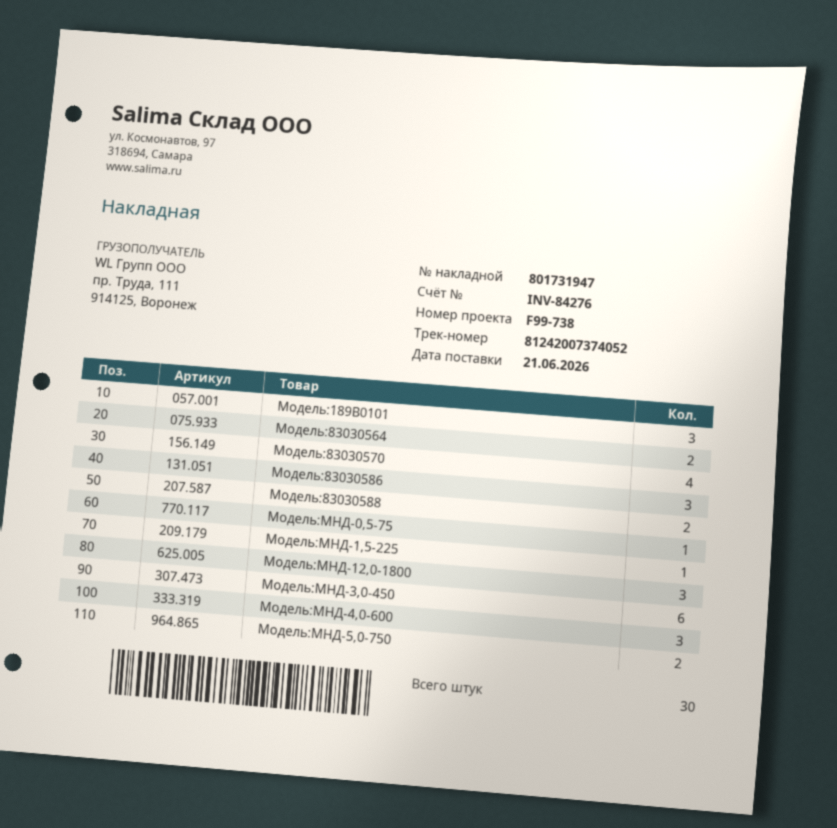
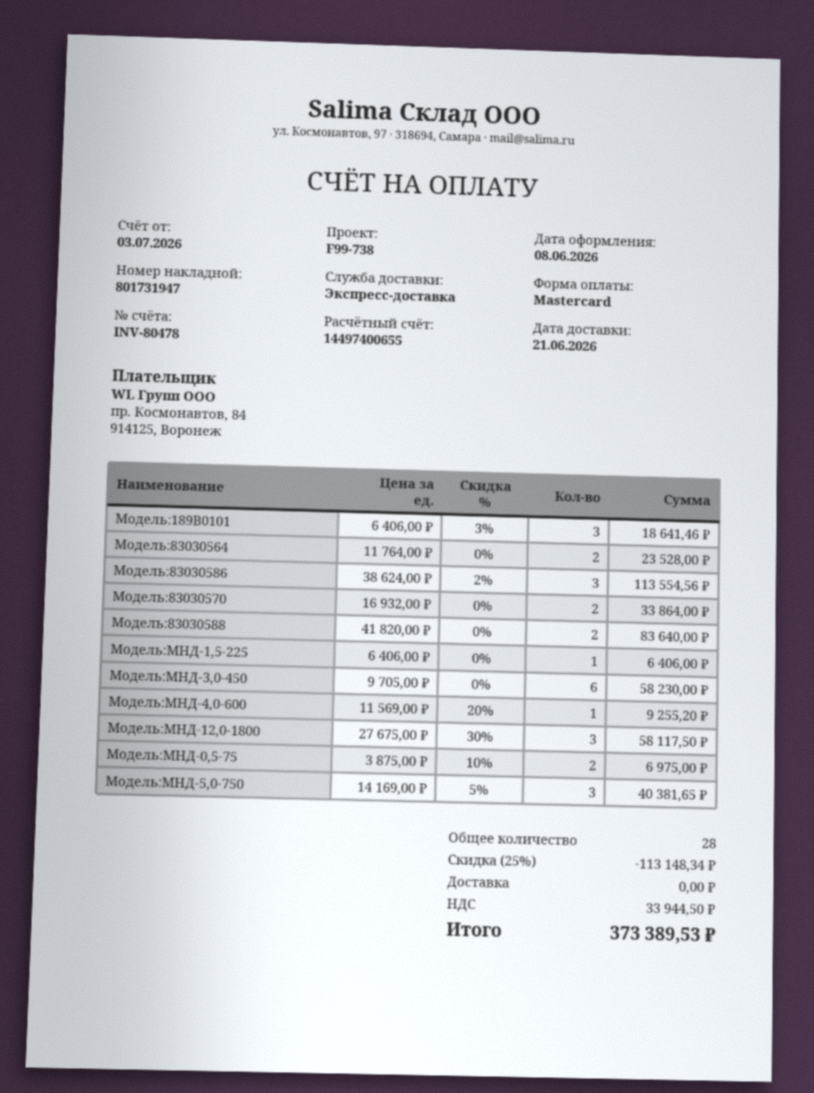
invoice number: INV-84276 -> INV-80478
Модель:83030570: 4 -> 2
Модель:МНД-0,5-75: 1 -> 2
Модель:МНД-4,0-600: 3 -> 1
Модель:МНД-5,0-750: 2 -> 3
total quantity: 30 -> 28

